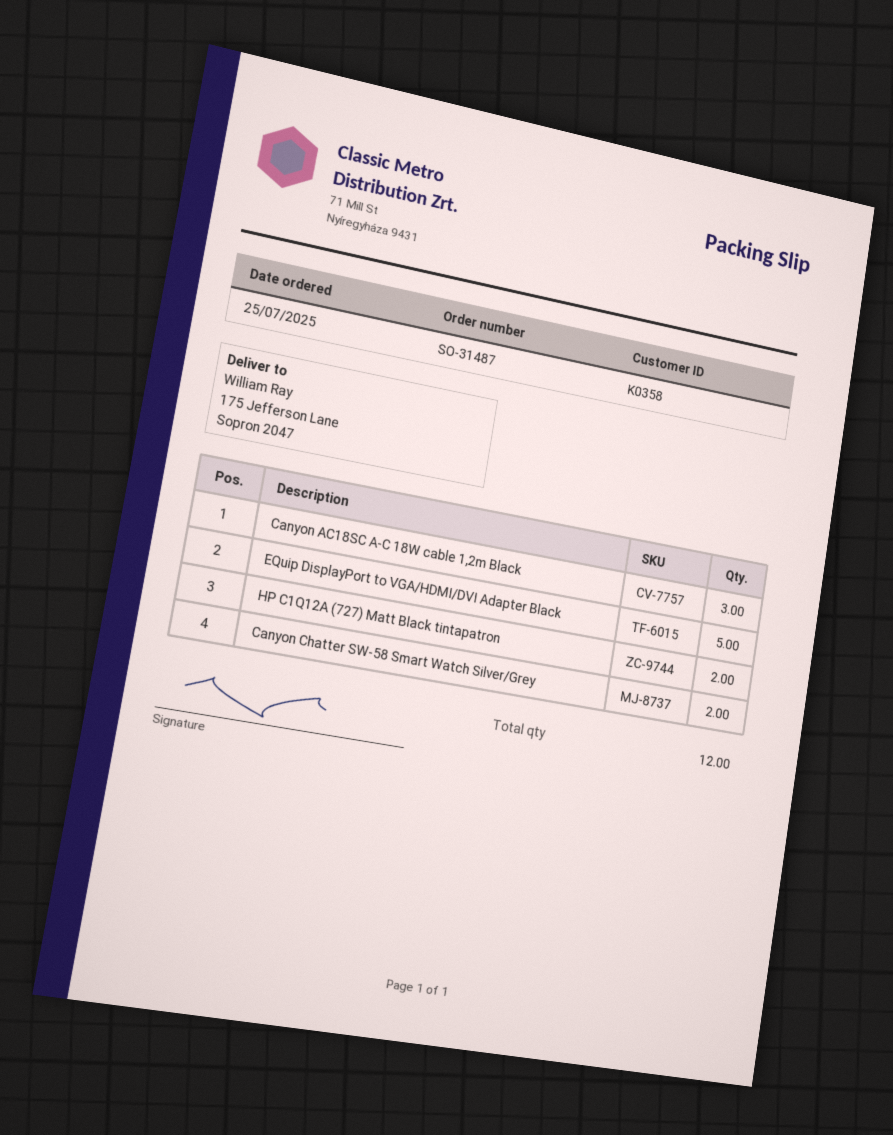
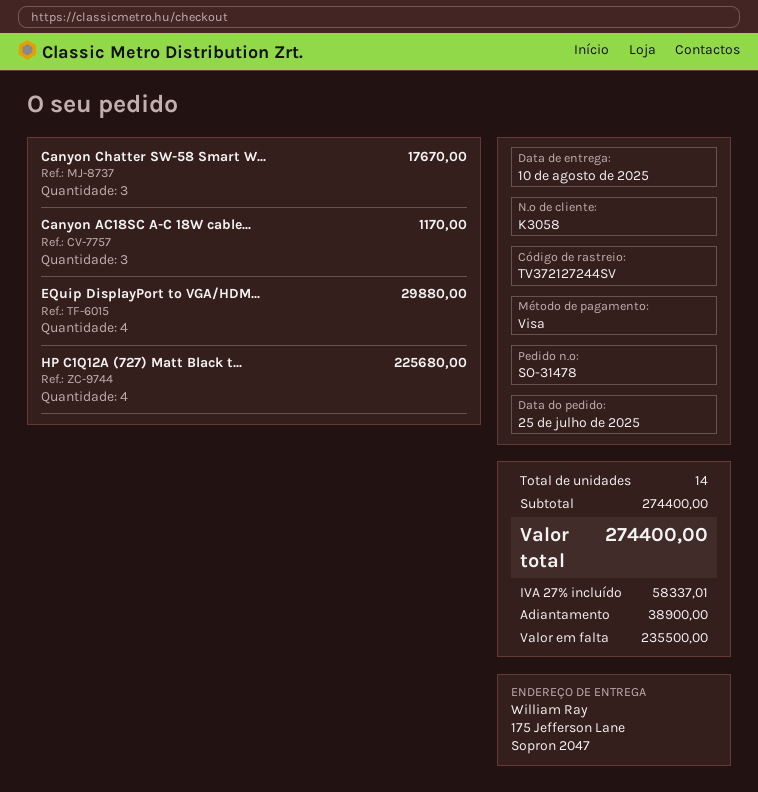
order number: SO-31487 -> SO-31478
customer number: K0358 -> K3058
EQuip DisplayPort to VGA/HDMI/DVI Adapter Black: 5 -> 4
HP C1Q12A (727) Matt Black tintapatron: 2 -> 4
Canyon Chatter SW-58 Smart Watch Silver/Grey: 2 -> 3
total quantity: 12 -> 14

